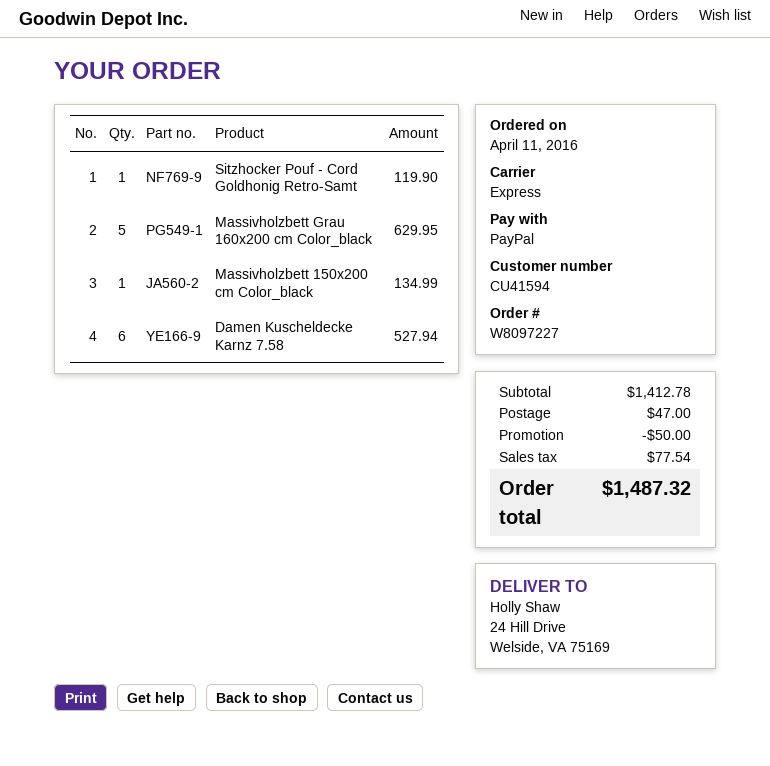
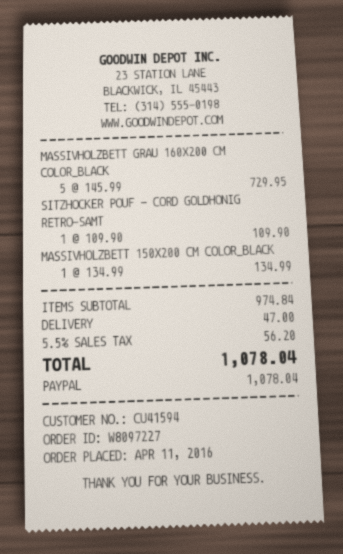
Sitzhocker Pouf - Cord Goldhonig Retro-Samt: 1 for 119.90 -> 1 for 109.90
Massivholzbett Grau 160x200 cm Color_black: 5 for 629.95 -> 5 for 729.95
Damen Kuscheldecke Karnz 7.58: 6 for 527.94 -> none
subtotal: 1412.78 -> 974.84
discount: 50.00 -> none
tax: 77.54 -> 56.20
total: 1487.32 -> 1078.04

